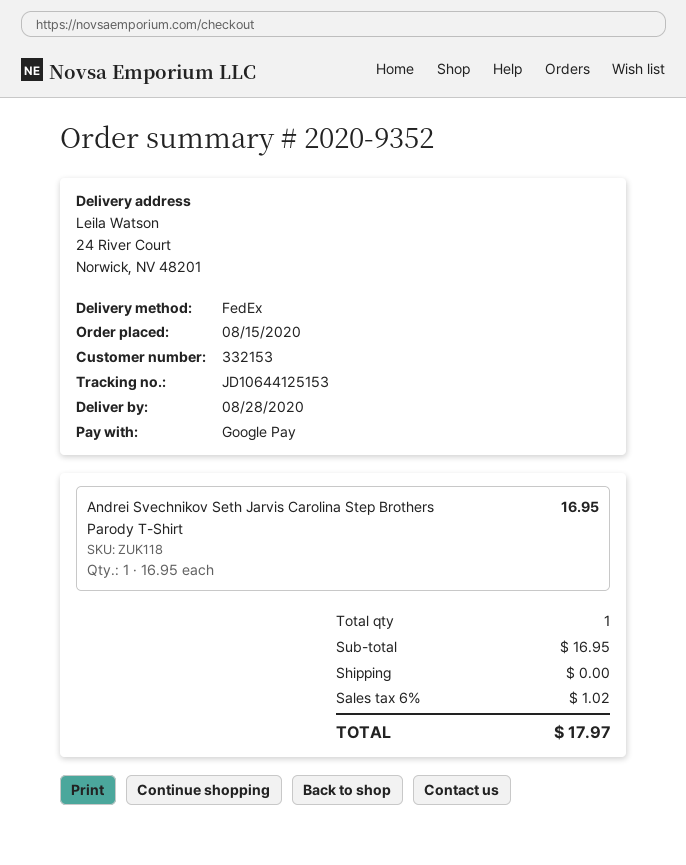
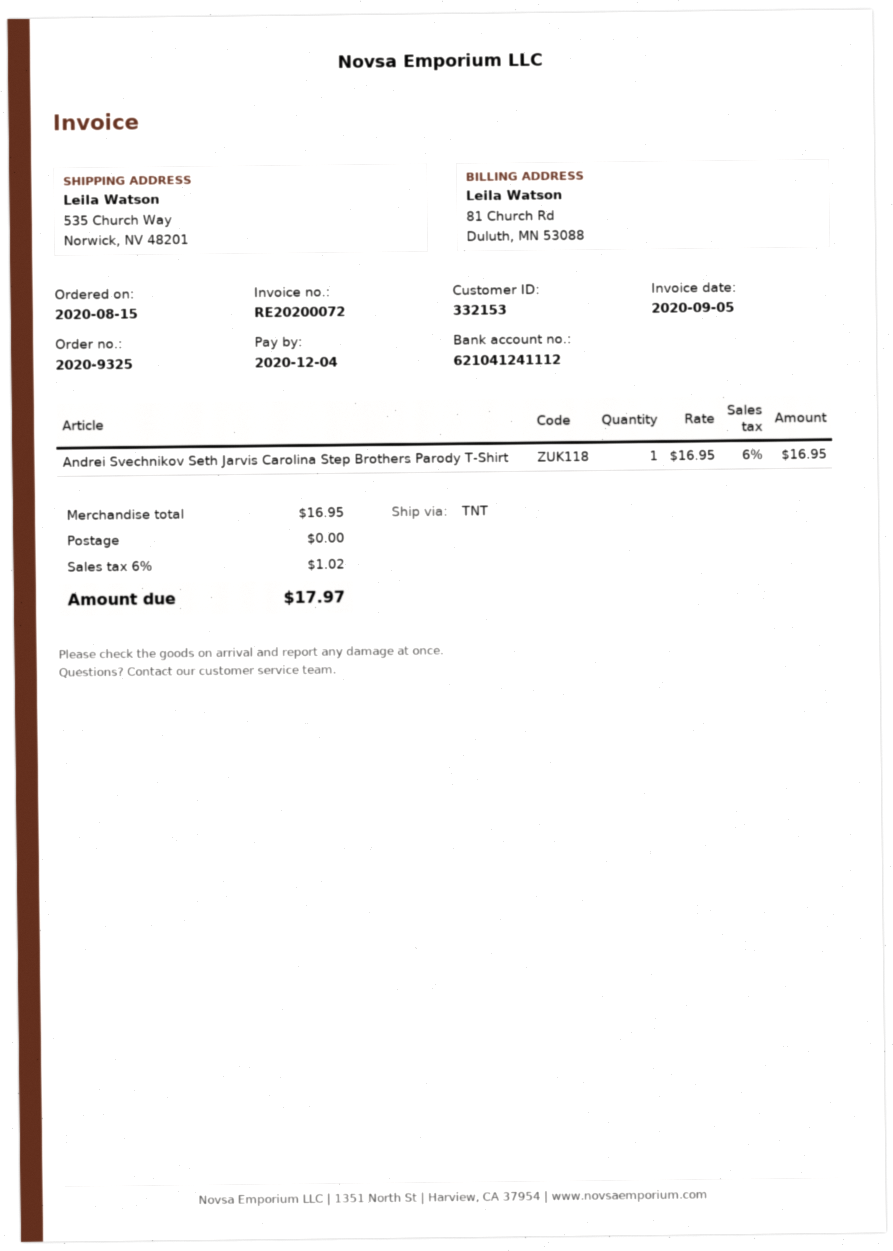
order number: 2020-9352 -> 2020-9325
shipping method: FedEx -> TNT
ship to: 24 River Court, Norwick, NV 48201 -> 535 Church Way, Norwick, NV 48201

